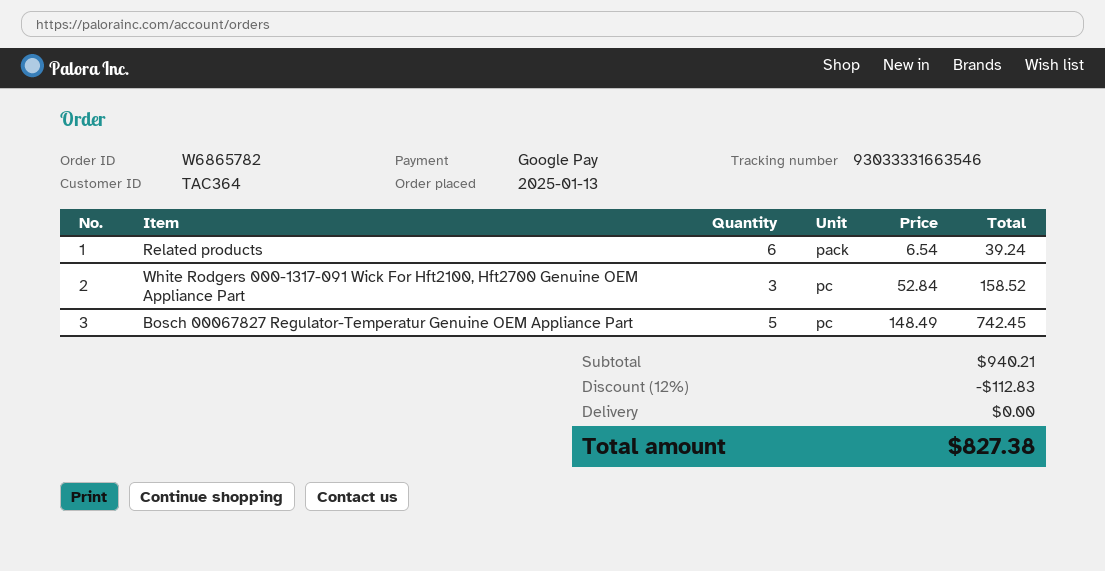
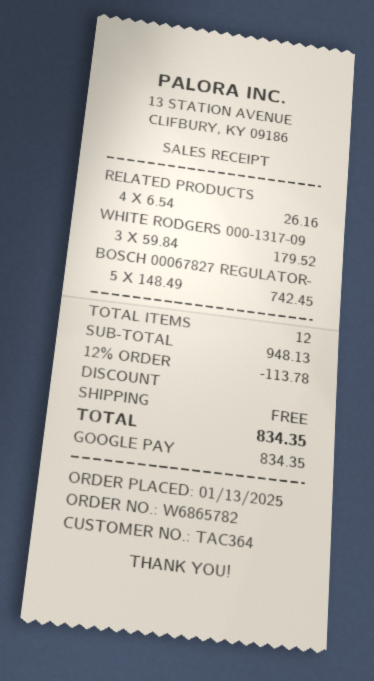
Related products: 6 x 6.54 = 39.24 -> 4 x 6.54 = 26.16
White Rodgers 000-1317-091 Wick For Hft2100, Hft2700 Genuine OEM Appliance Part: 3 x 52.84 = 158.52 -> 3 x 59.84 = 179.52
subtotal: 940.21 -> 948.13
discount: 12% = 112.83 -> 12% = 113.78
total: 827.38 -> 834.35

